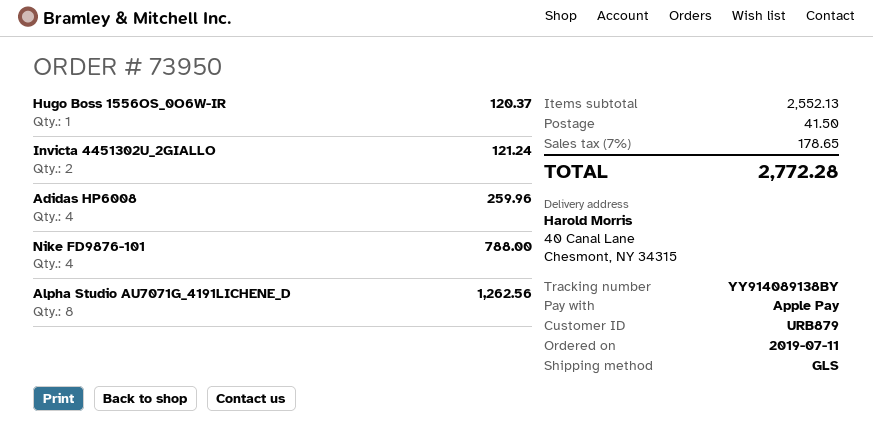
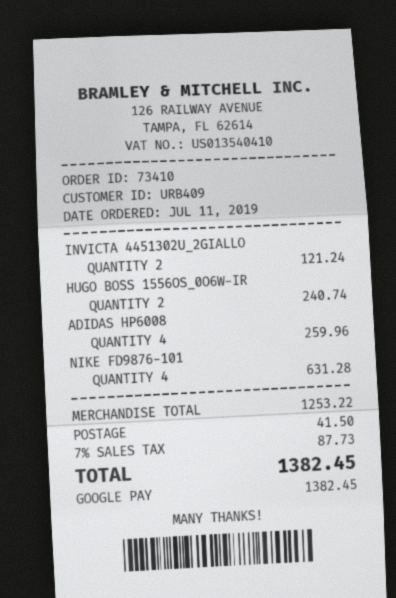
order number: 73950 -> 73410
customer number: URB879 -> URB409
payment method: Apple Pay -> Google Pay
Hugo Boss 1556OS_0O6W-IR: 1 for 120.37 -> 2 for 240.74
Nike FD9876-101: 4 for 788.00 -> 4 for 631.28
Alpha Studio AU7071G_4191LICHENE_D: 8 for 1262.56 -> none
subtotal: 2552.13 -> 1253.22
tax: 7% = 178.65 -> 7% = 87.73
total: 2772.28 -> 1382.45

